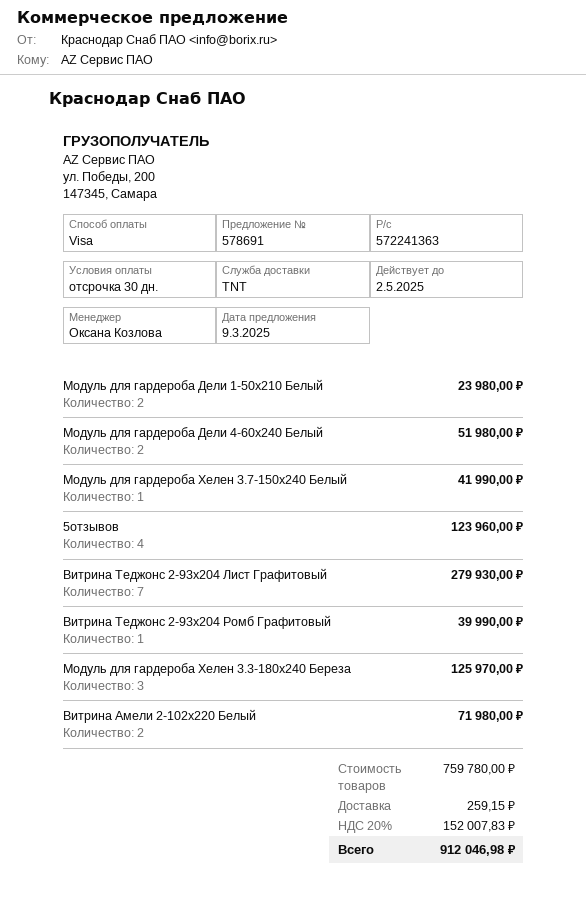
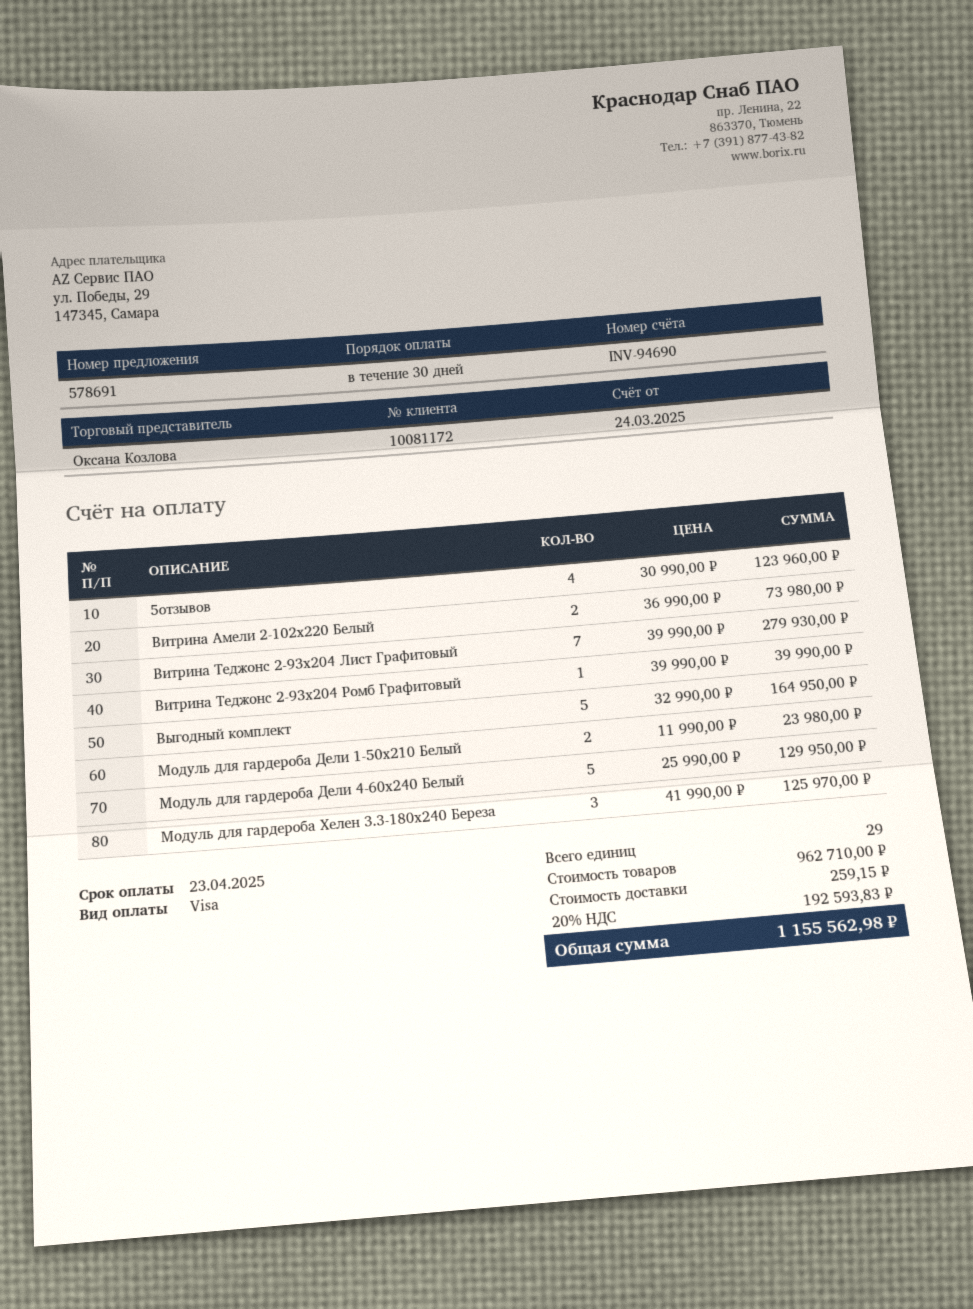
Модуль для гардероба Дели 4-60x240 Белый: 2 for 51980.00 -> 5 for 129950.00
Модуль для гардероба Хелен 3.7-150x240 Белый: 1 for 41990.00 -> none
Витрина Амели 2-102x220 Белый: 2 for 71980.00 -> 2 for 73980.00
Выгодный комплект: none -> 5 for 164950.00
subtotal: 759780.00 -> 962710.00
tax: 20% = 152007.83 -> 20% = 192593.83
total: 912046.98 -> 1155562.98

